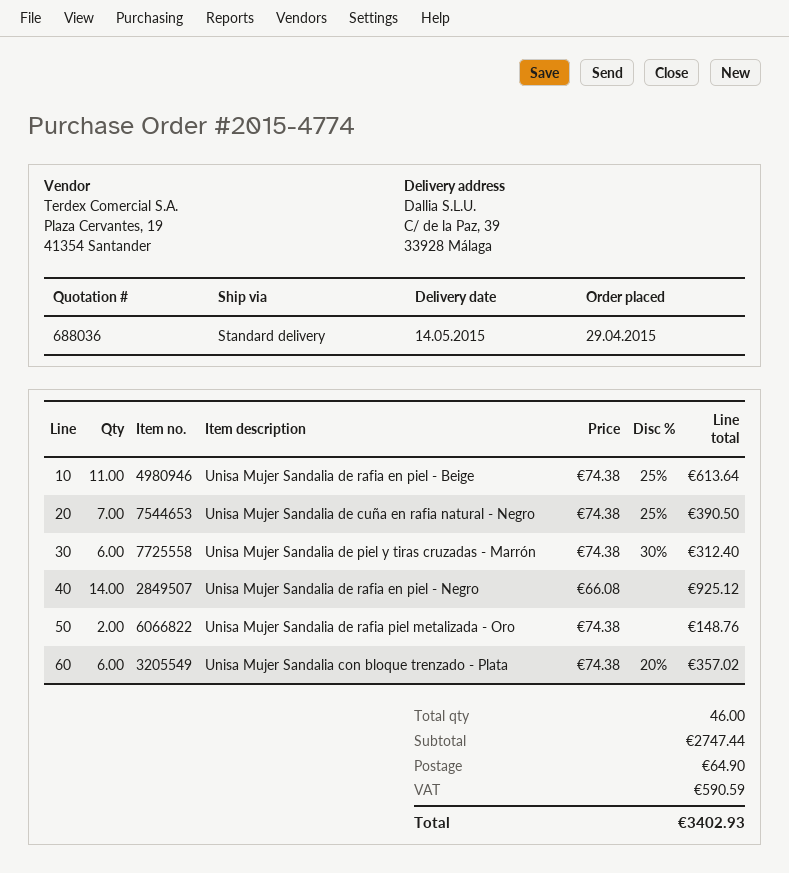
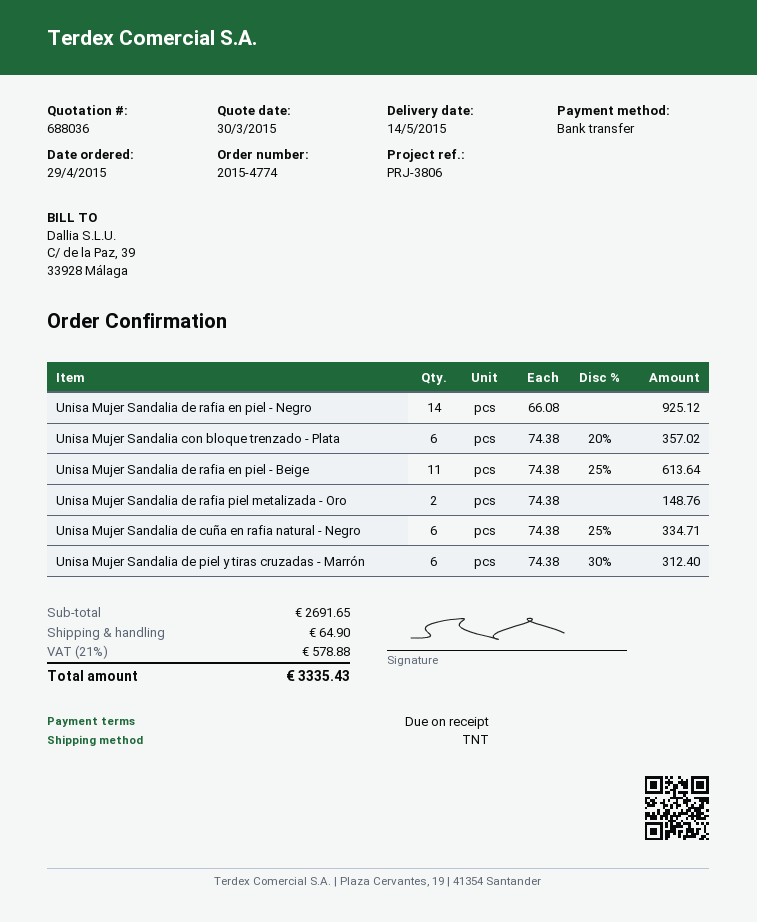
shipping method: standard -> TNT
Unisa Mujer Sandalia de cuña en rafia natural - Negro: 7 x 74.38 - 25% = 390.50 -> 6 x 74.38 - 25% = 334.71
subtotal: 2747.44 -> 2691.65
tax: 590.59 -> 578.88
total: 3402.93 -> 3335.43

